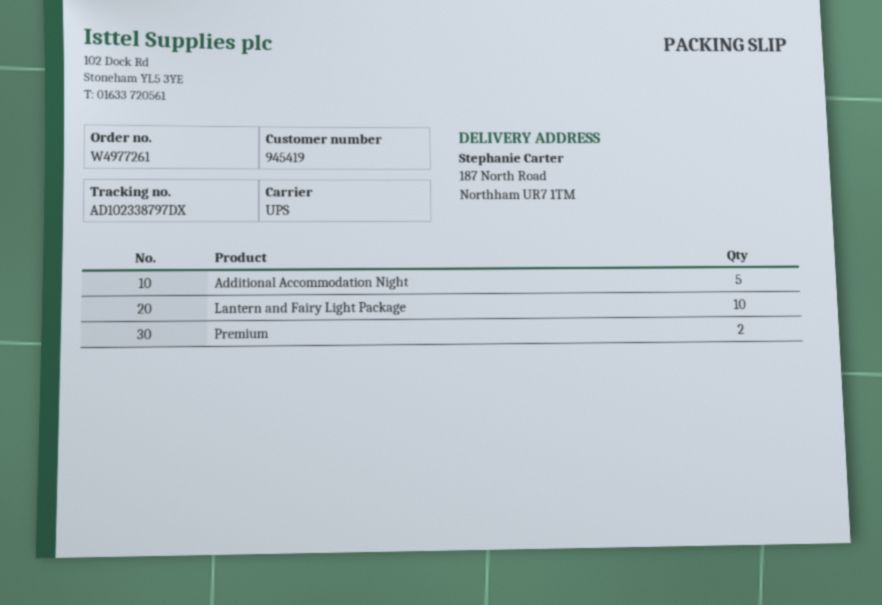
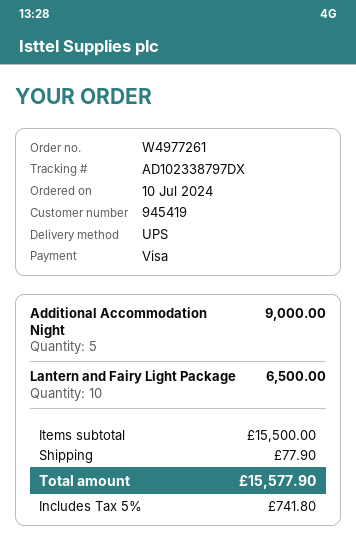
Premium: 2 -> none

